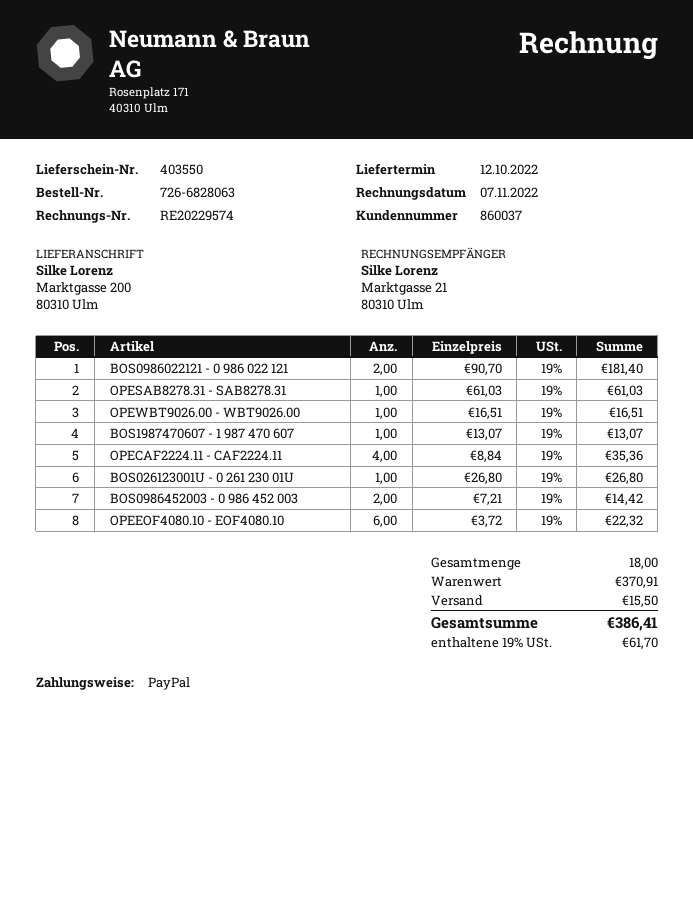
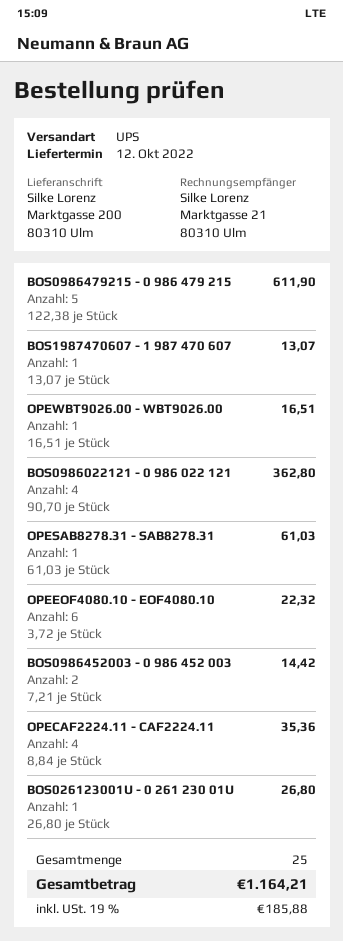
BOS0986022121 - 0 986 022 121: 2 x 90.70 = 181.40 -> 4 x 90.70 = 362.80
BOS0986479215 - 0 986 479 215: none -> 5 x 122.38 = 611.90
total quantity: 18 -> 25
shipping: 15.50 -> none
tax: 19% = 61.70 -> 19% = 185.88
total: 386.41 -> 1164.21

